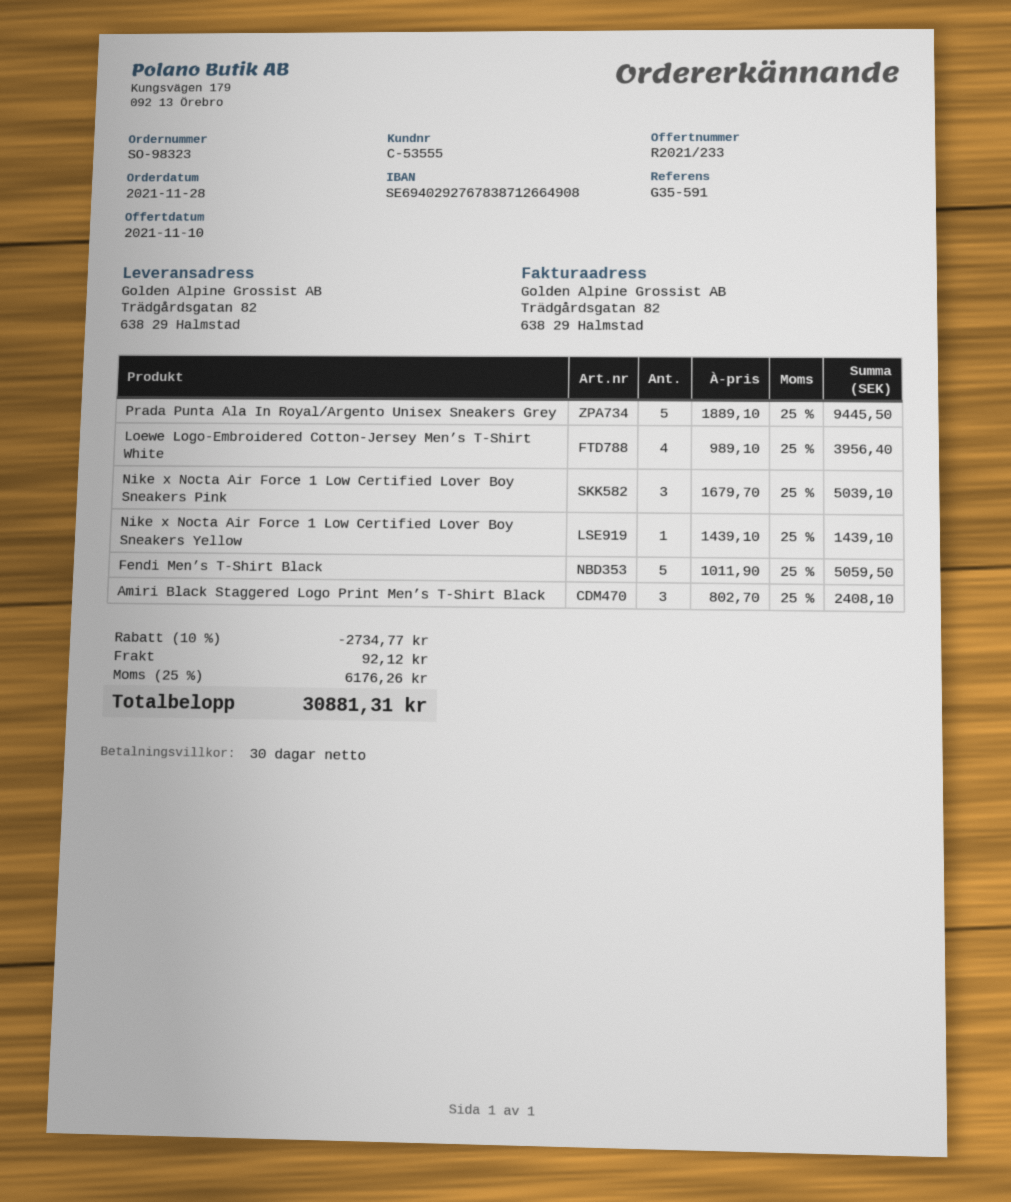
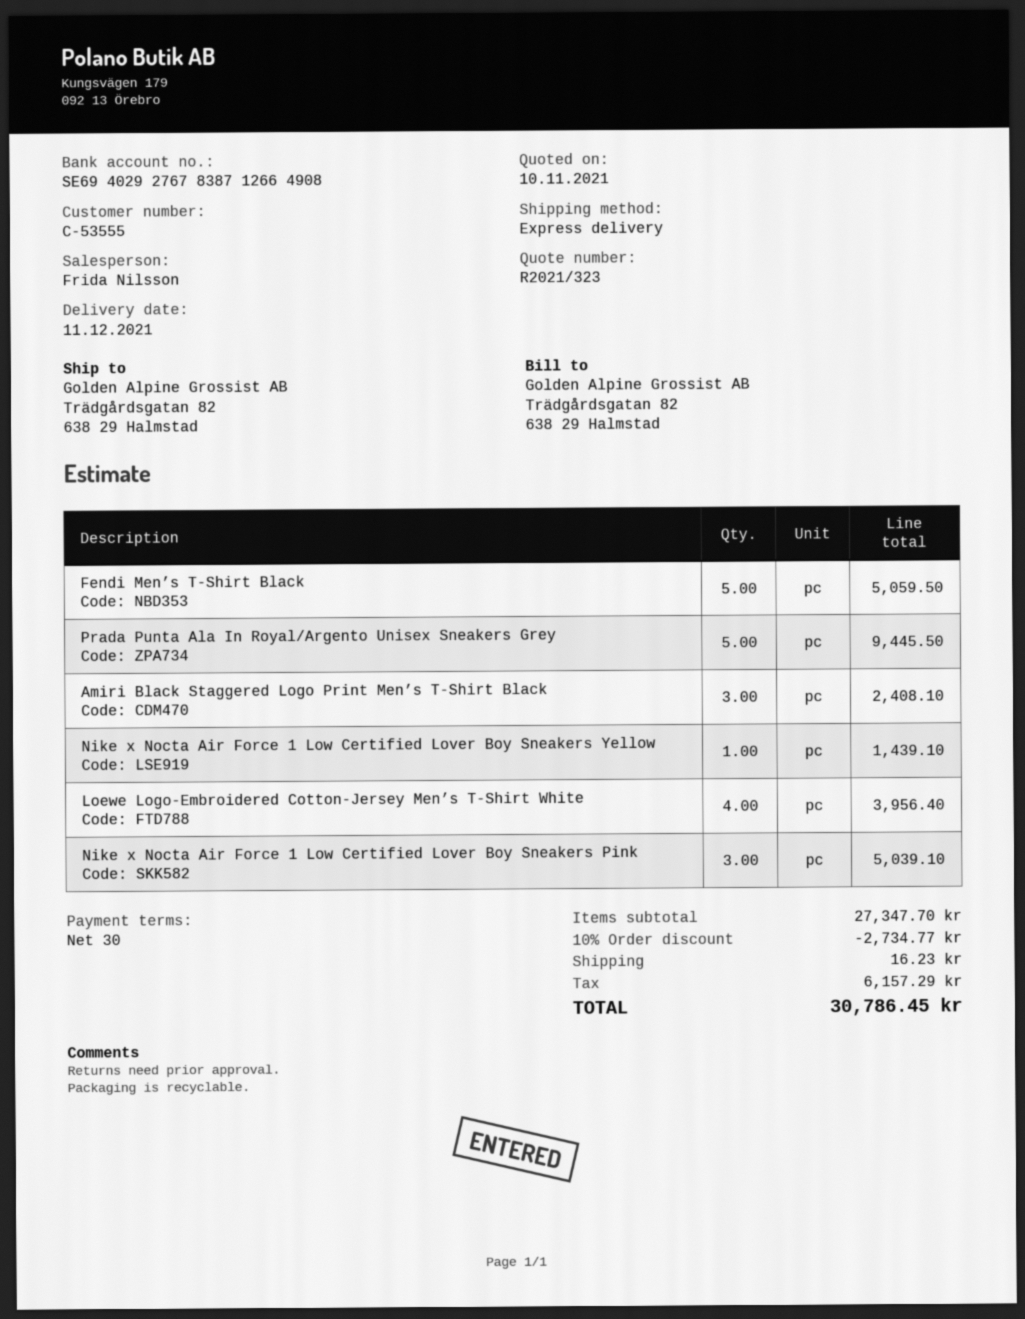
quote number: R2021/233 -> R2021/323
shipping: 92.12 -> 16.23
tax: 6176.26 -> 6157.29
total: 30881.31 -> 30786.45

